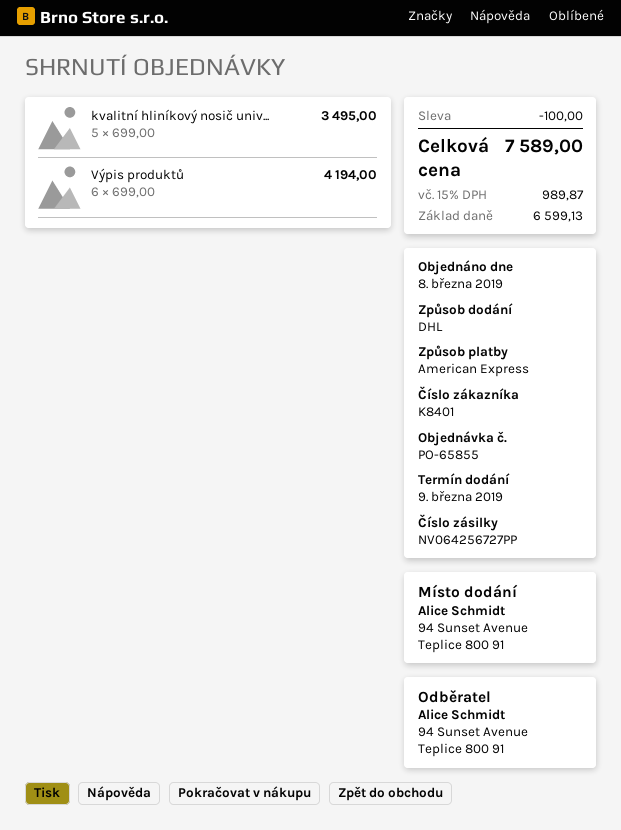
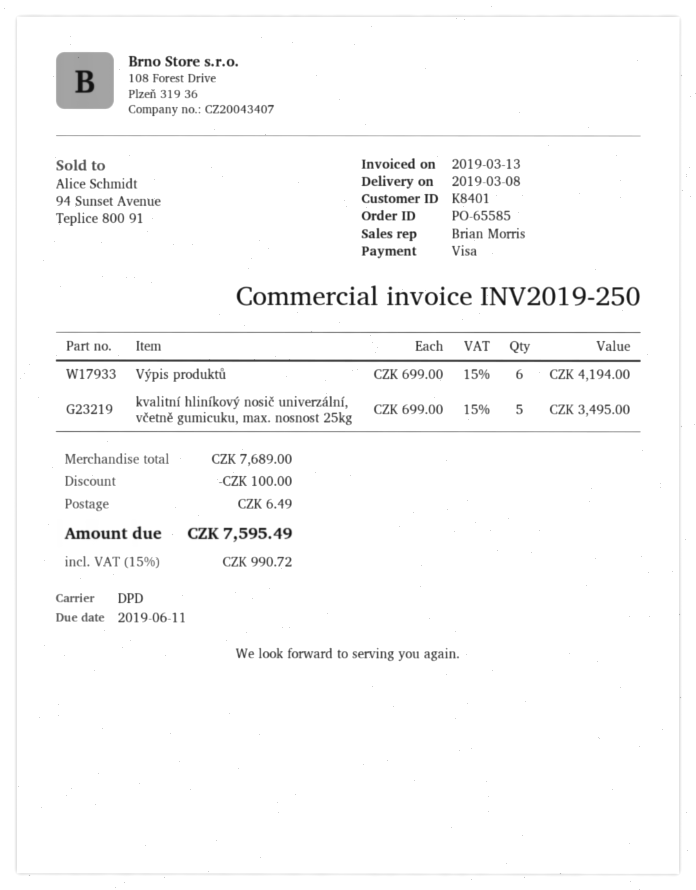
order number: PO-65855 -> PO-65585
delivery date: 2019-03-09 -> 2019-03-08
payment method: American Express -> Visa
shipping method: DHL -> DPD
shipping: none -> 6.49
tax: 15% = 989.87 -> 15% = 990.72
total: 7589.00 -> 7595.49

